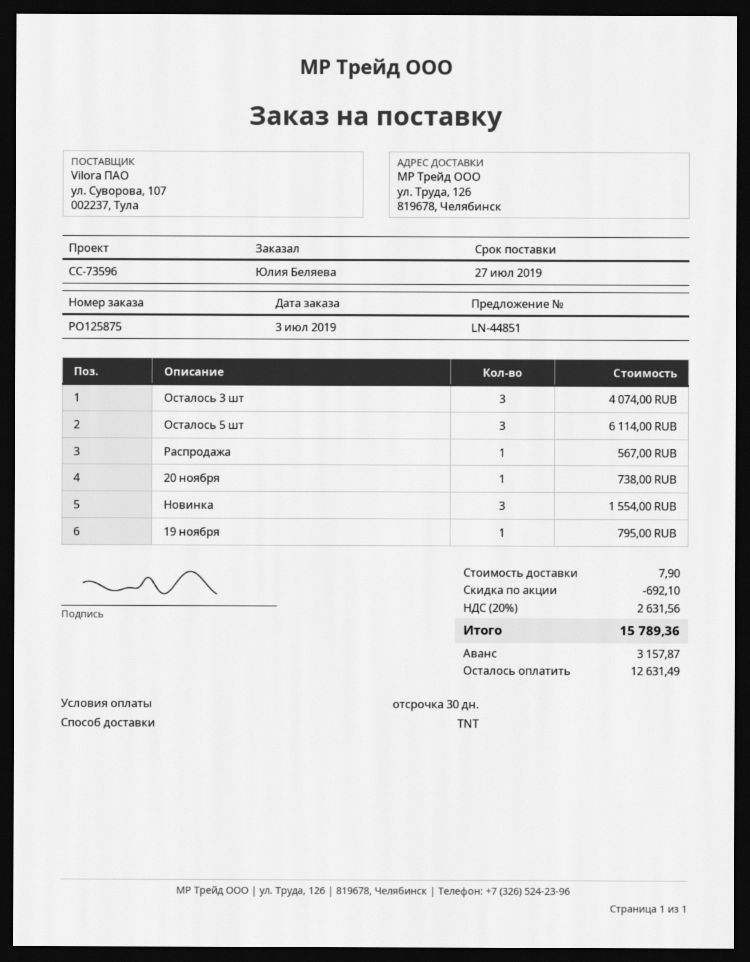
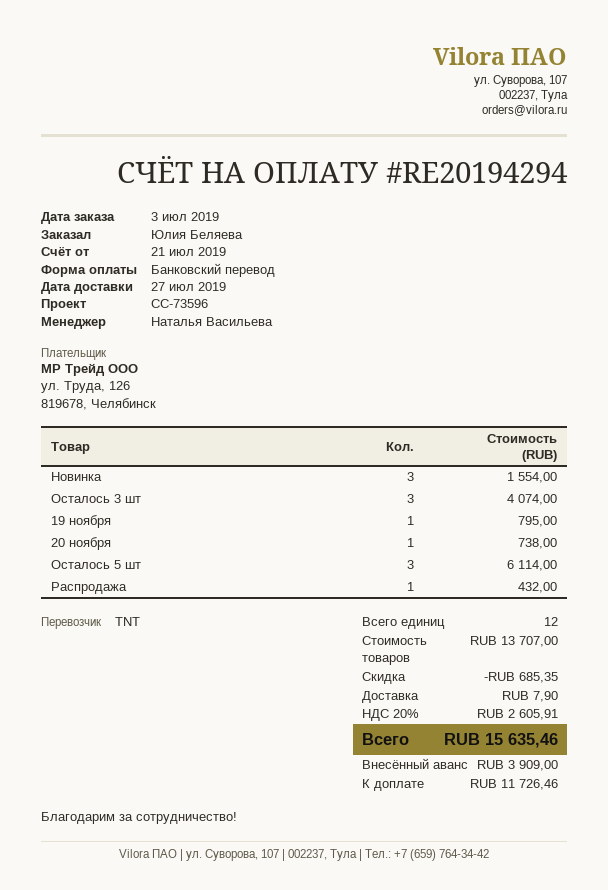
Распродажа: 1 for 567.00 -> 1 for 432.00
discount: 692.10 -> 685.35
tax: 20% = 2631.56 -> 20% = 2605.91
total: 15789.36 -> 15635.46
deposit: 3157.87 -> 3909.00
balance: 12631.49 -> 11726.46

